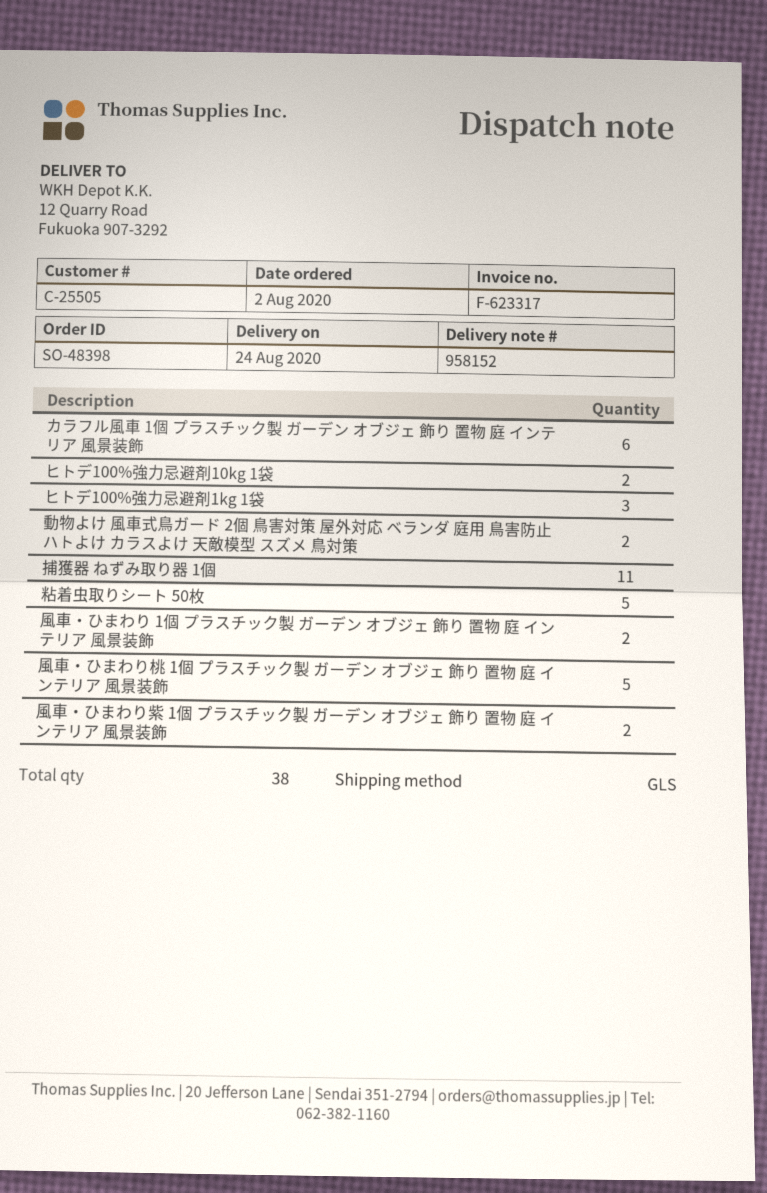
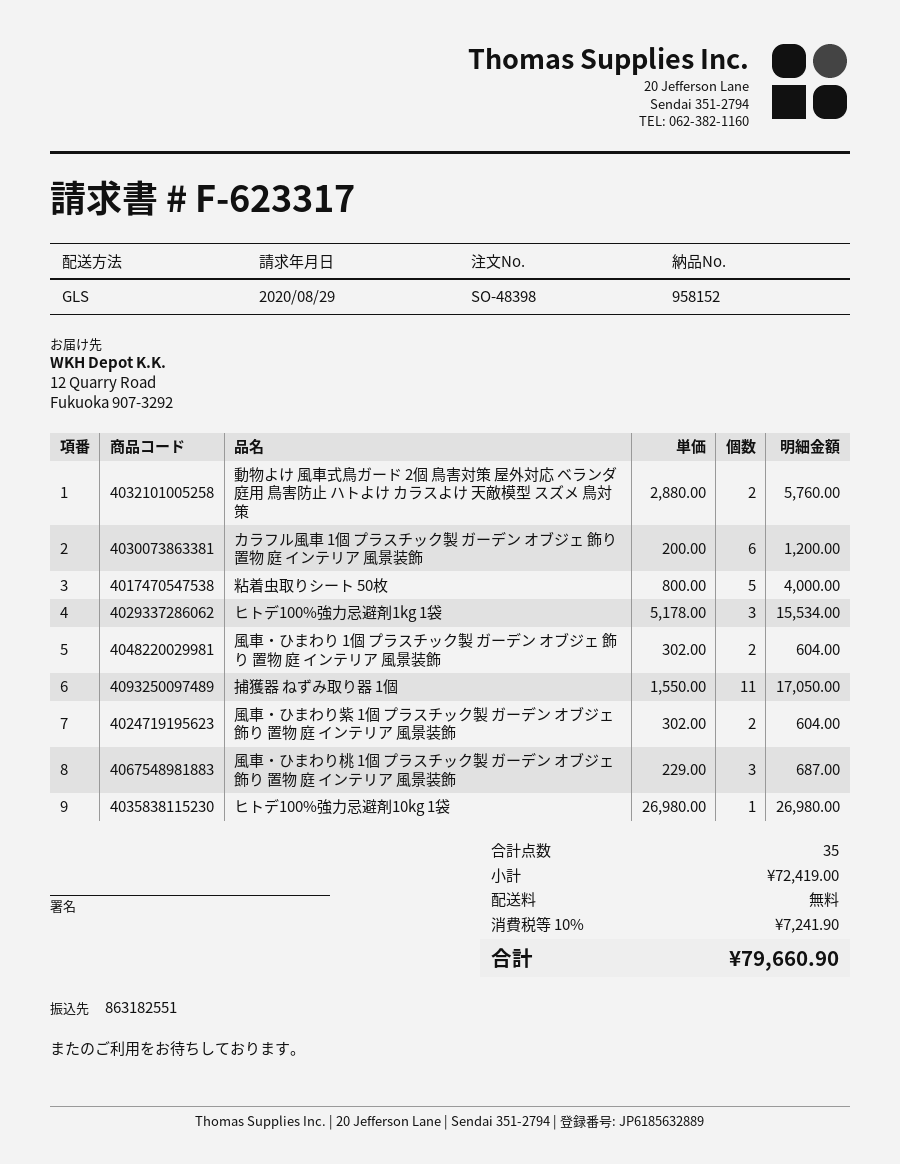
ヒトデ100%強力忌避剤10kg 1袋: 2 -> 1
風車・ひまわり桃 1個 プラスチック製 ガーデン オブジェ 飾り 置物 庭 インテリア 風景装飾: 5 -> 3
total quantity: 38 -> 35

